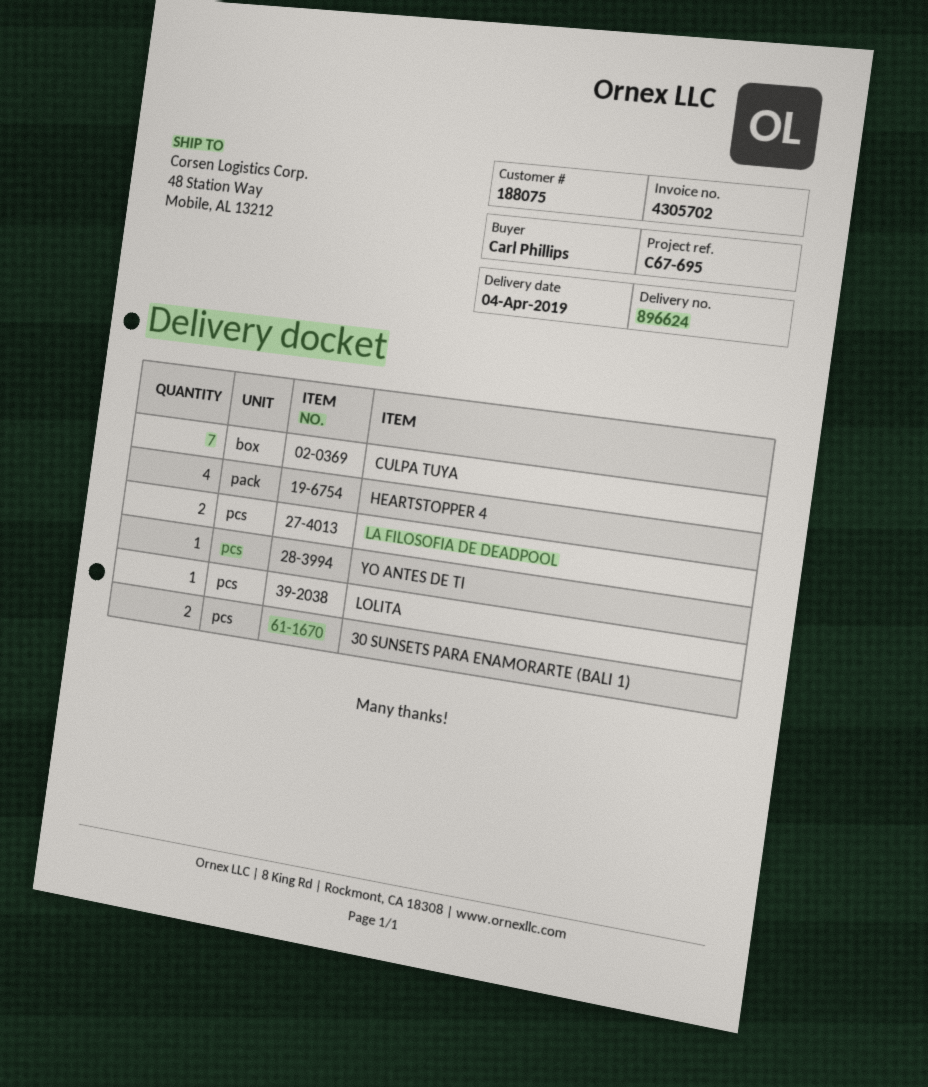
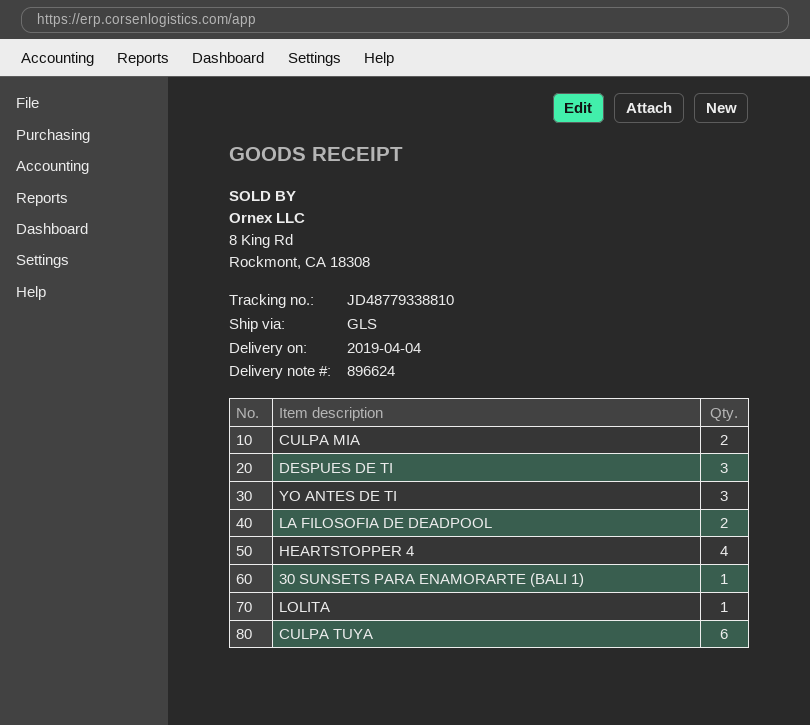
CULPA TUYA: 7 -> 6
YO ANTES DE TI: 1 -> 3
30 SUNSETS PARA ENAMORARTE (BALI 1): 2 -> 1
CULPA MIA: none -> 2
DESPUES DE TI: none -> 3

